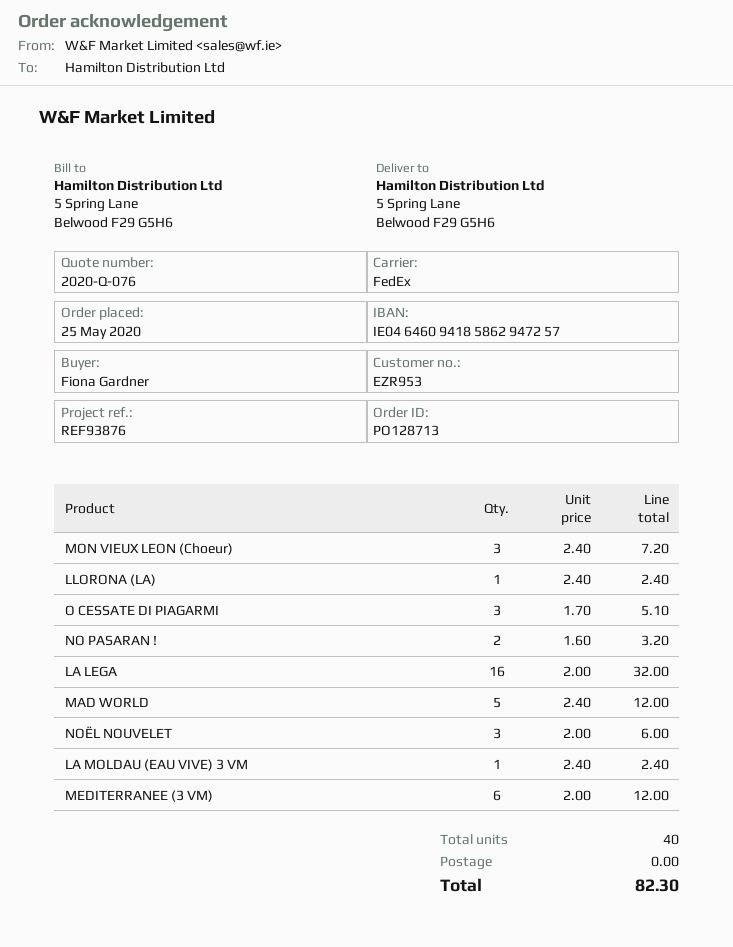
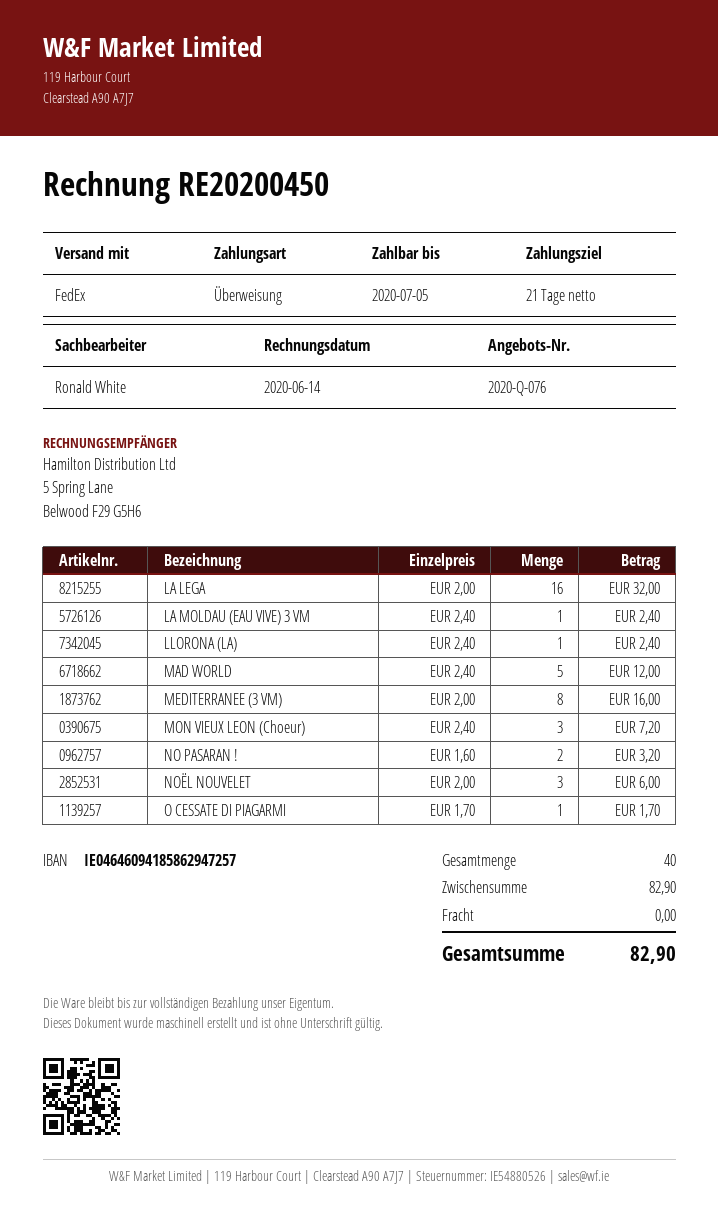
O CESSATE DI PIAGARMI: 3 x 1.70 = 5.10 -> 1 x 1.70 = 1.70
MEDITERRANEE (3 VM): 6 x 2.00 = 12.00 -> 8 x 2.00 = 16.00
total: 82.30 -> 82.90

